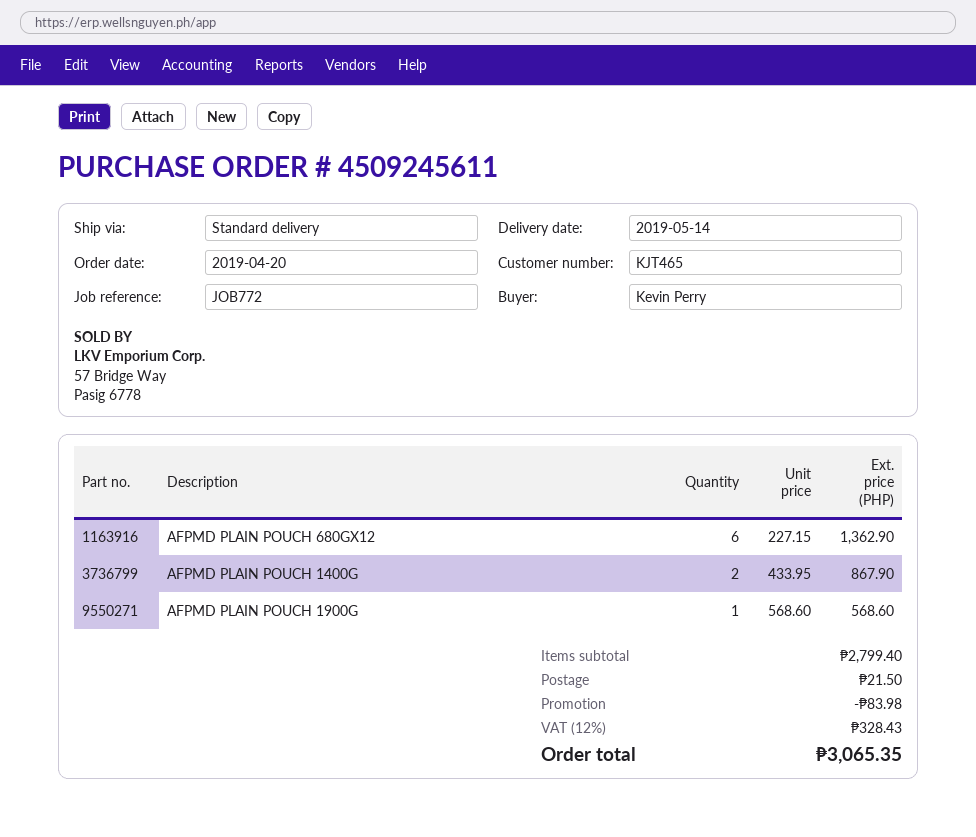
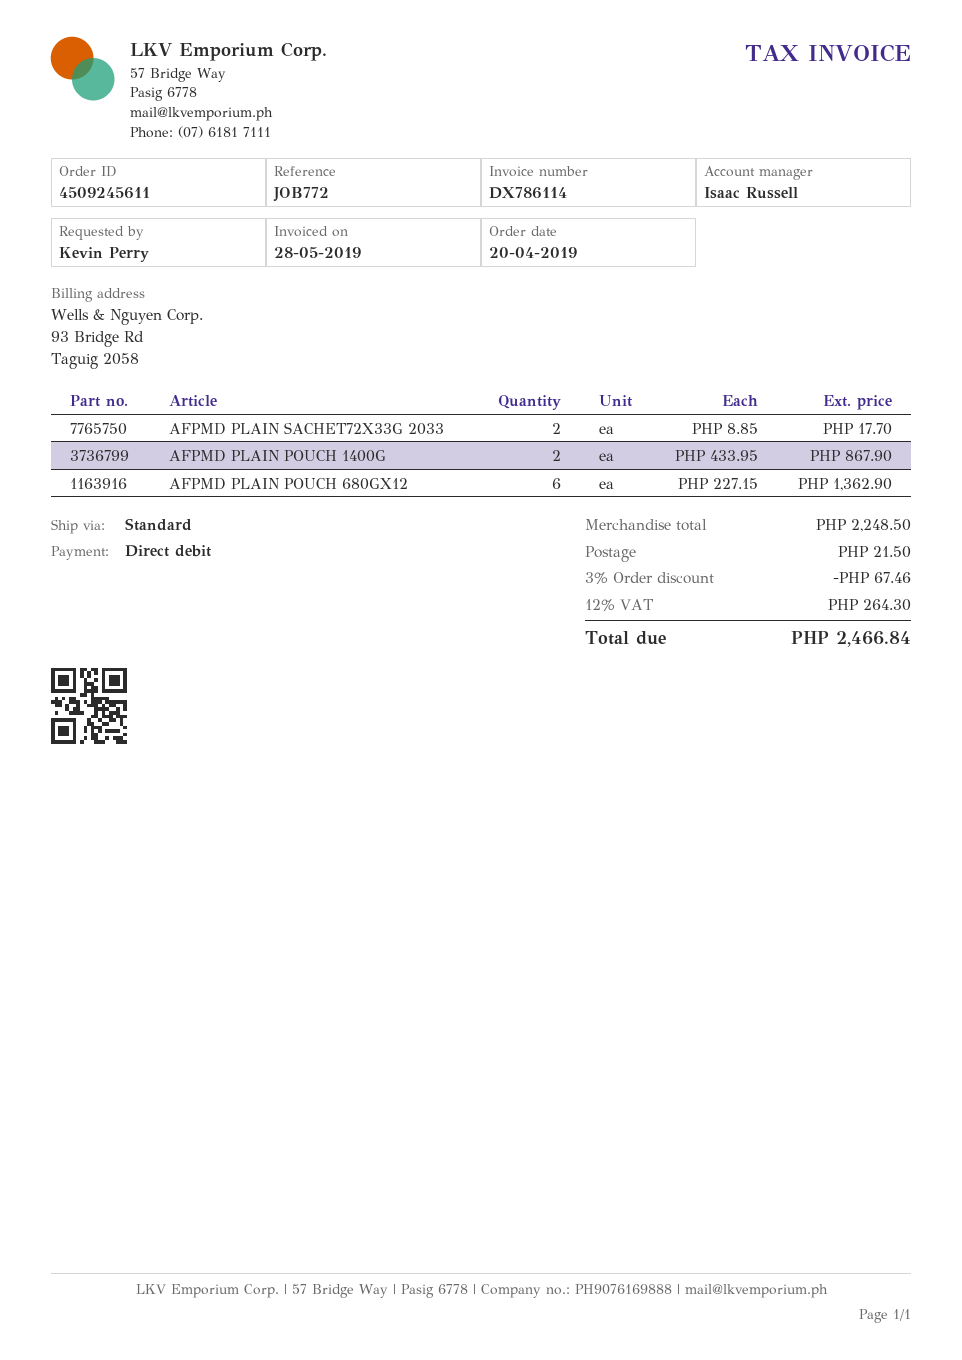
AFPMD PLAIN POUCH 1900G: 1 x 568.60 = 568.60 -> none
AFPMD PLAIN SACHET72X33G 2033: none -> 2 x 8.85 = 17.70
subtotal: 2799.40 -> 2248.50
discount: 83.98 -> 67.46
tax: 12% = 328.43 -> 12% = 264.30
total: 3065.35 -> 2466.84

